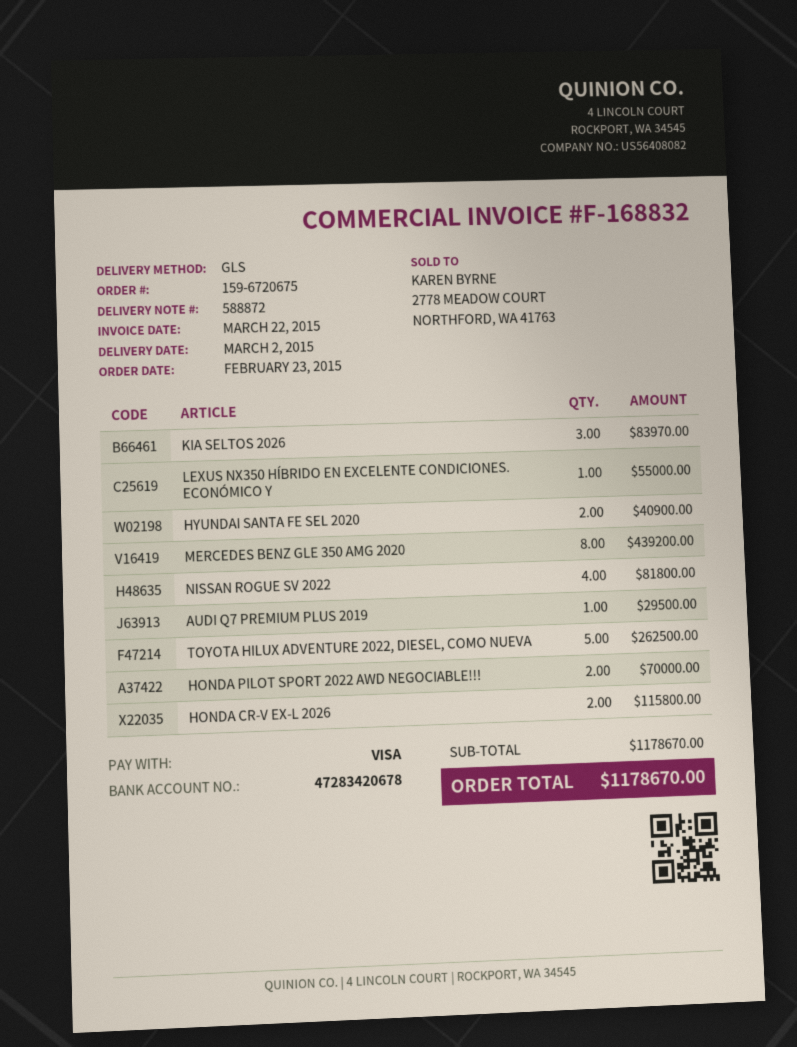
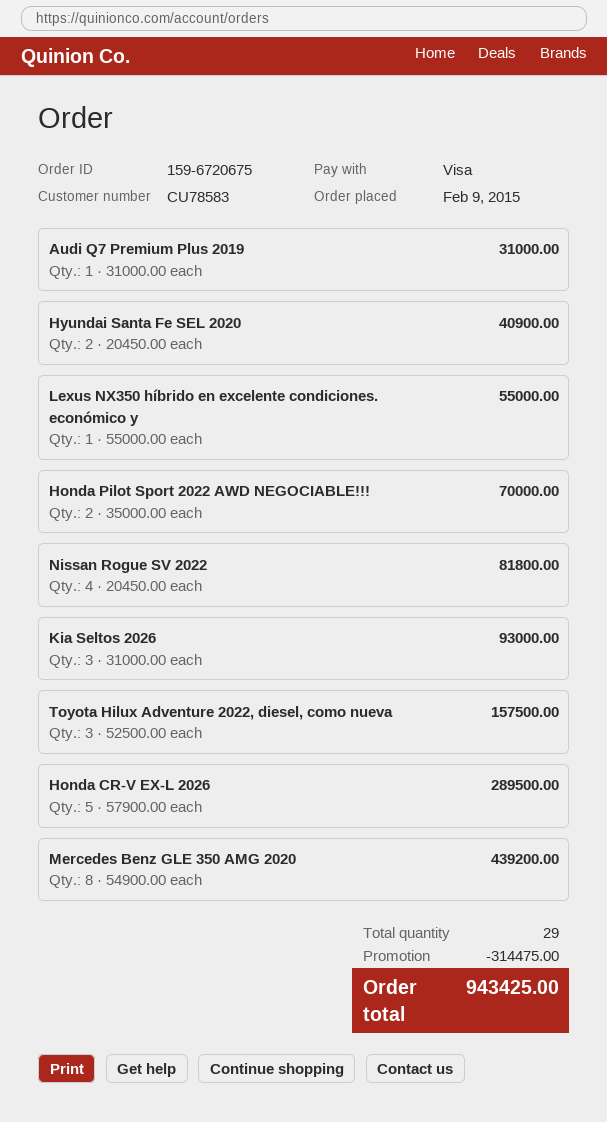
order date: 2015-02-23 -> 2015-02-09
KIA SELTOS 2026: 3 for 83970.00 -> 3 for 93000.00
AUDI Q7 PREMIUM PLUS 2019: 1 for 29500.00 -> 1 for 31000.00
TOYOTA HILUX ADVENTURE 2022, DIESEL, COMO NUEVA: 5 for 262500.00 -> 3 for 157500.00
HONDA CR-V EX-L 2026: 2 for 115800.00 -> 5 for 289500.00
discount: none -> 314475.00
total: 1178670.00 -> 943425.00

